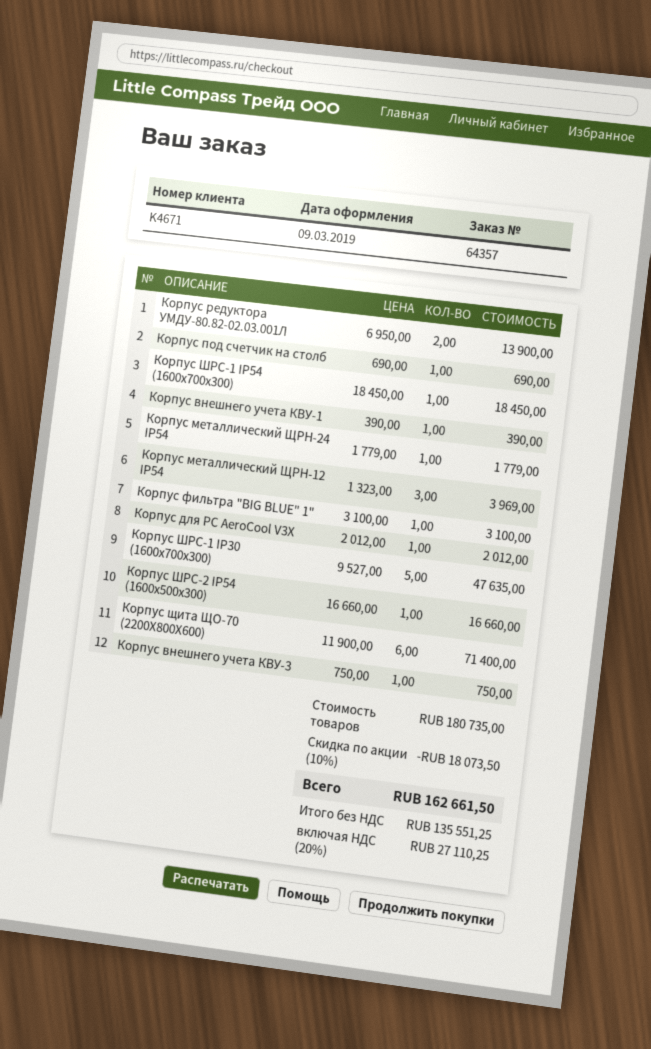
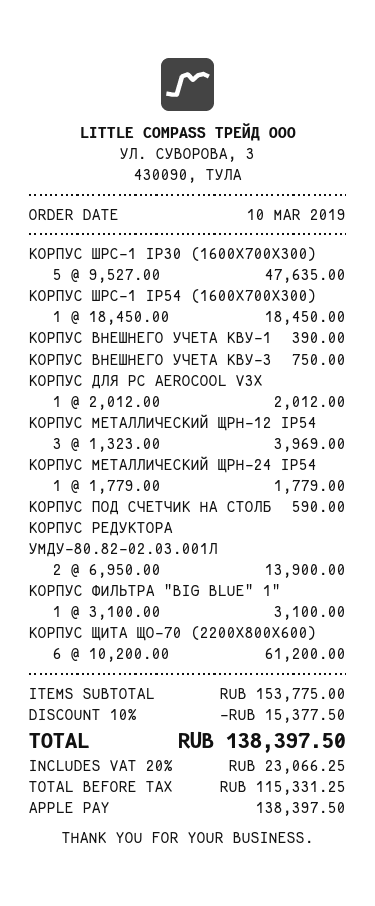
order date: 2019-03-09 -> 2019-03-10
Корпус под счетчик на столб: 1 x 690.00 = 690.00 -> 1 x 590.00 = 590.00
Корпус ШРС-2 IP54 (1600х500х300): 1 x 16660.00 = 16660.00 -> none
Корпус щита ЩО-70 (2200Х800Х600): 6 x 11900.00 = 71400.00 -> 6 x 10200.00 = 61200.00
subtotal: 180735.00 -> 153775.00
discount: 10% = 18073.50 -> 10% = 15377.50
net: 135551.25 -> 115331.25
tax: 20% = 27110.25 -> 20% = 23066.25
total: 162661.50 -> 138397.50

